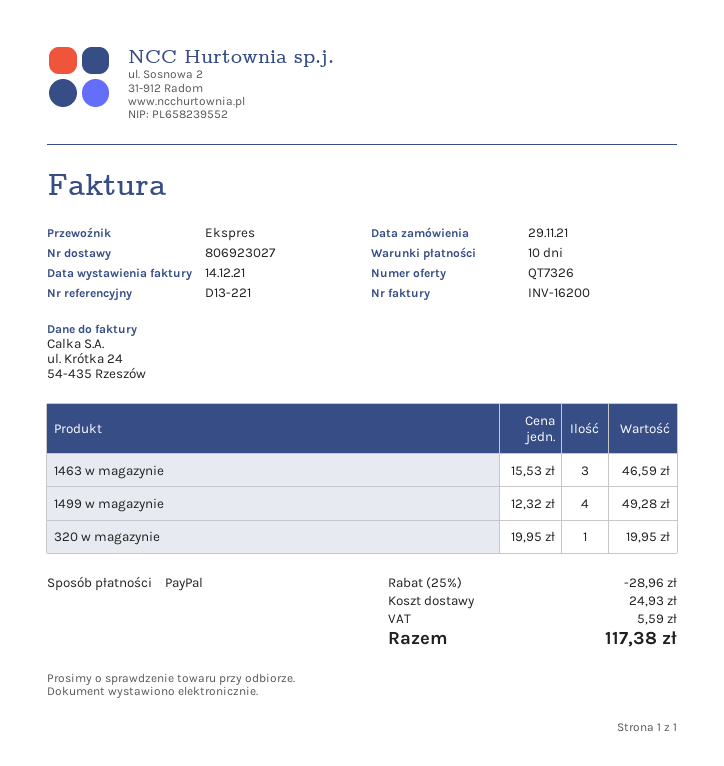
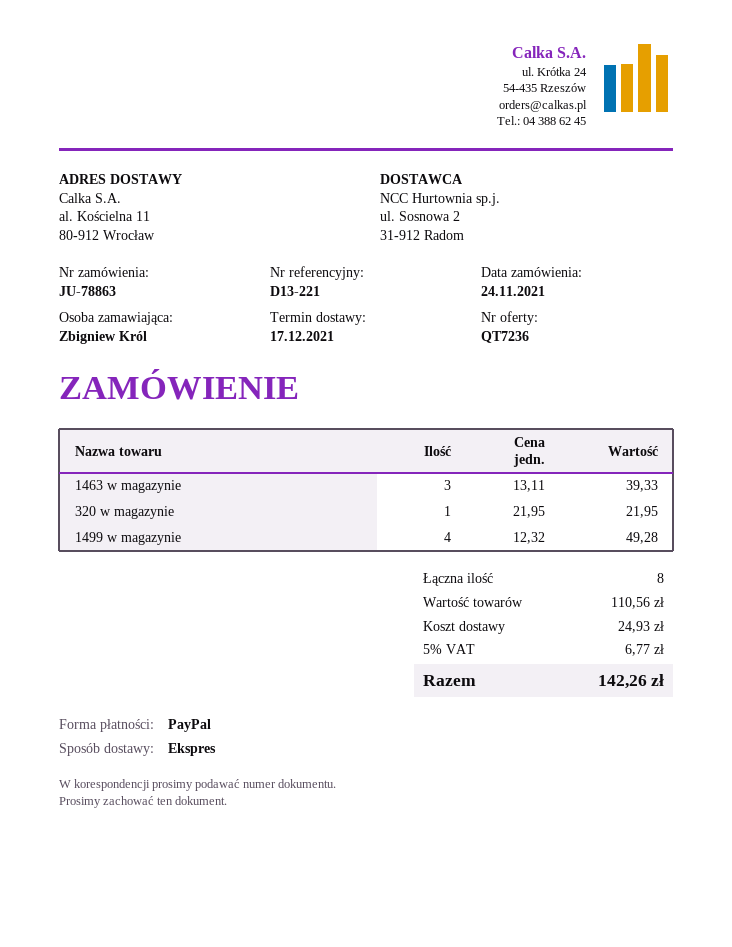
quote number: QT7326 -> QT7236
order date: 2021-11-29 -> 2021-11-24
1463 w magazynie: 3 x 15.53 = 46.59 -> 3 x 13.11 = 39.33
320 w magazynie: 1 x 19.95 = 19.95 -> 1 x 21.95 = 21.95
discount: 25% = 28.96 -> none
tax: 5.59 -> 6.77
total: 117.38 -> 142.26

